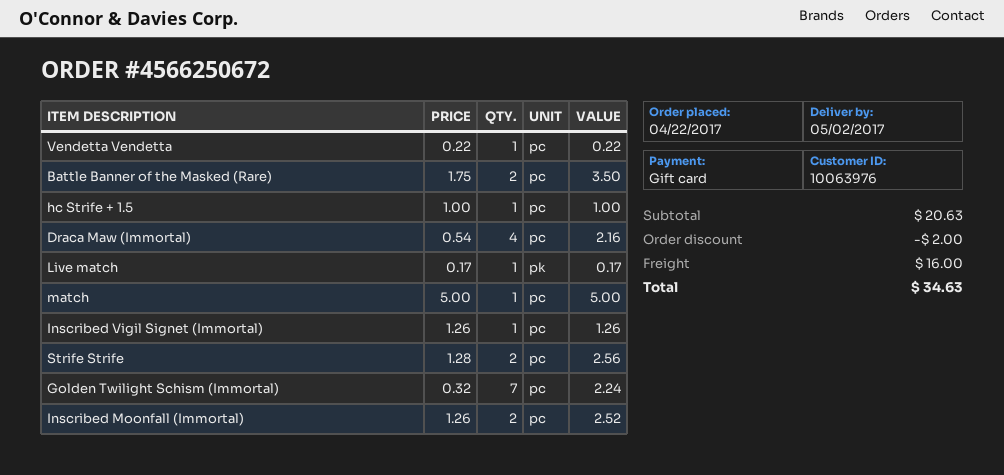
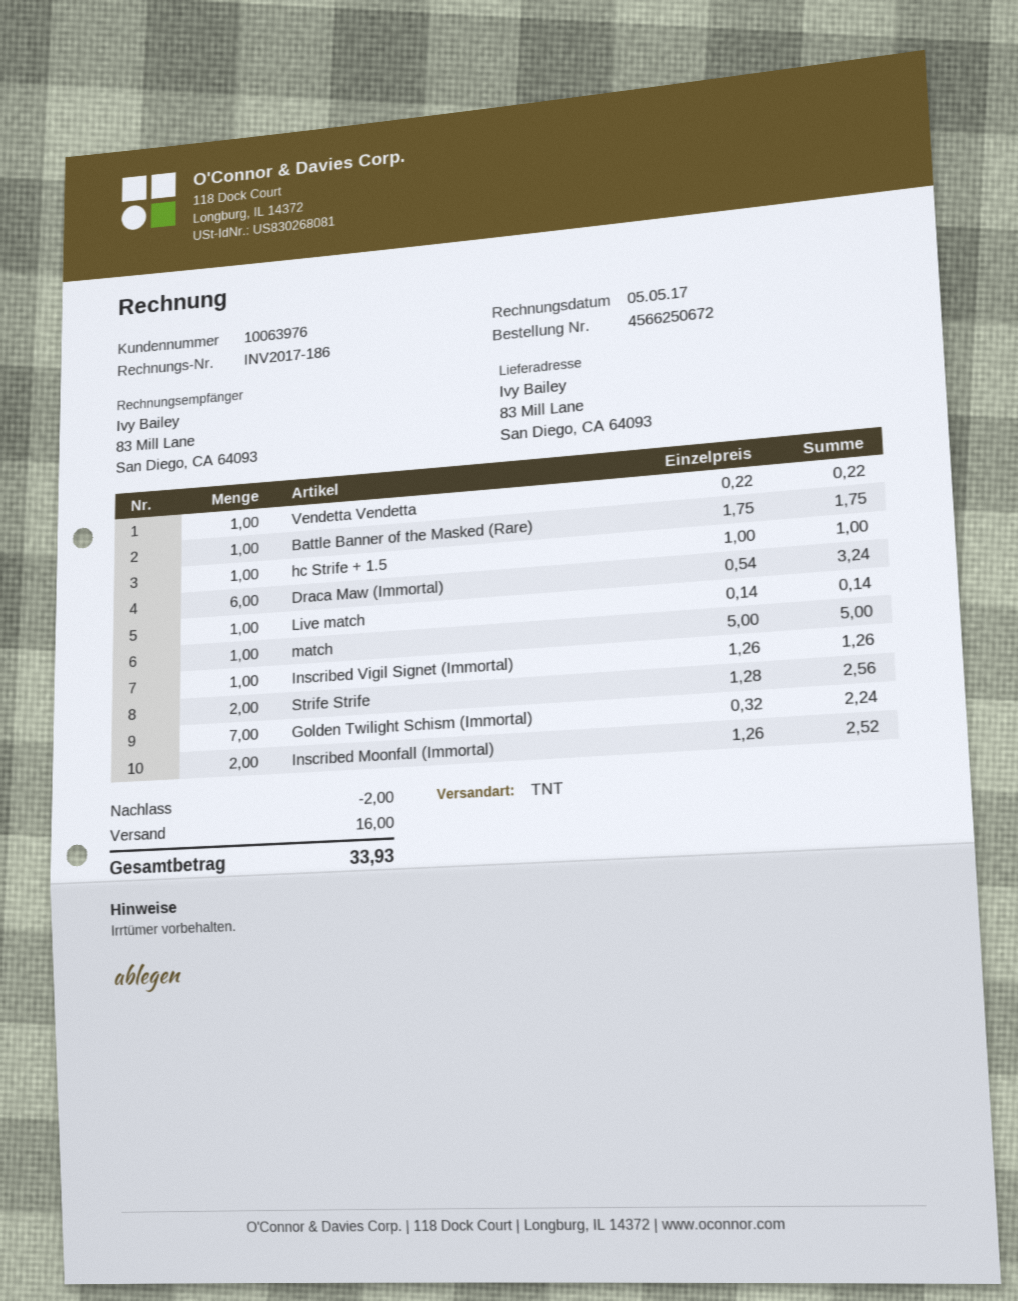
Battle Banner of the Masked (Rare): 2 x 1.75 = 3.50 -> 1 x 1.75 = 1.75
Draca Maw (Immortal): 4 x 0.54 = 2.16 -> 6 x 0.54 = 3.24
Live match: 1 x 0.17 = 0.17 -> 1 x 0.14 = 0.14
total: 34.63 -> 33.93

